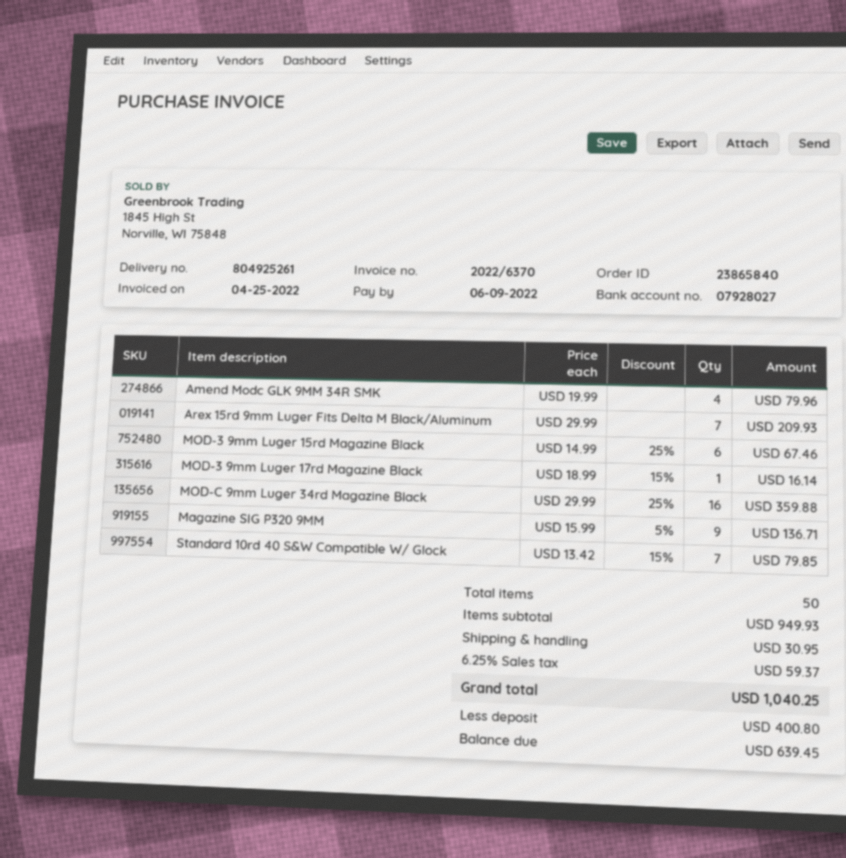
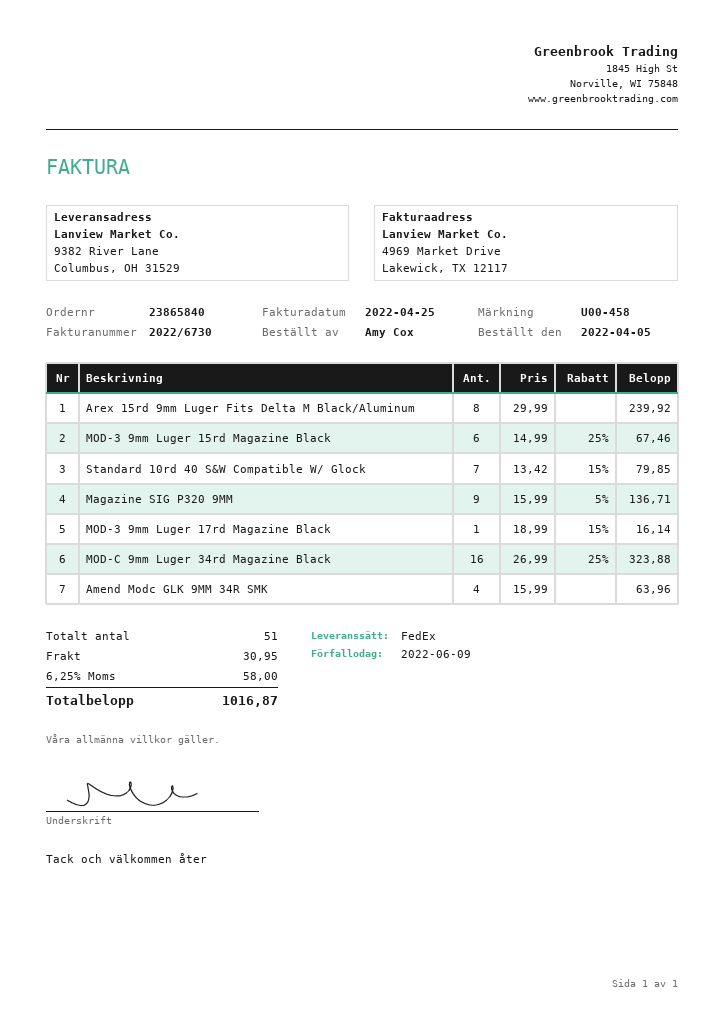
invoice number: 2022/6370 -> 2022/6730
Amend Modc GLK 9MM 34R SMK: 4 x 19.99 = 79.96 -> 4 x 15.99 = 63.96
Arex 15rd 9mm Luger Fits Delta M Black/Aluminum: 7 x 29.99 = 209.93 -> 8 x 29.99 = 239.92
MOD-C 9mm Luger 34rd Magazine Black: 16 x 29.99 - 25% = 359.88 -> 16 x 26.99 - 25% = 323.88
total quantity: 50 -> 51
tax: 6.25% = 59.37 -> 6.25% = 58.00
total: 1040.25 -> 1016.87

